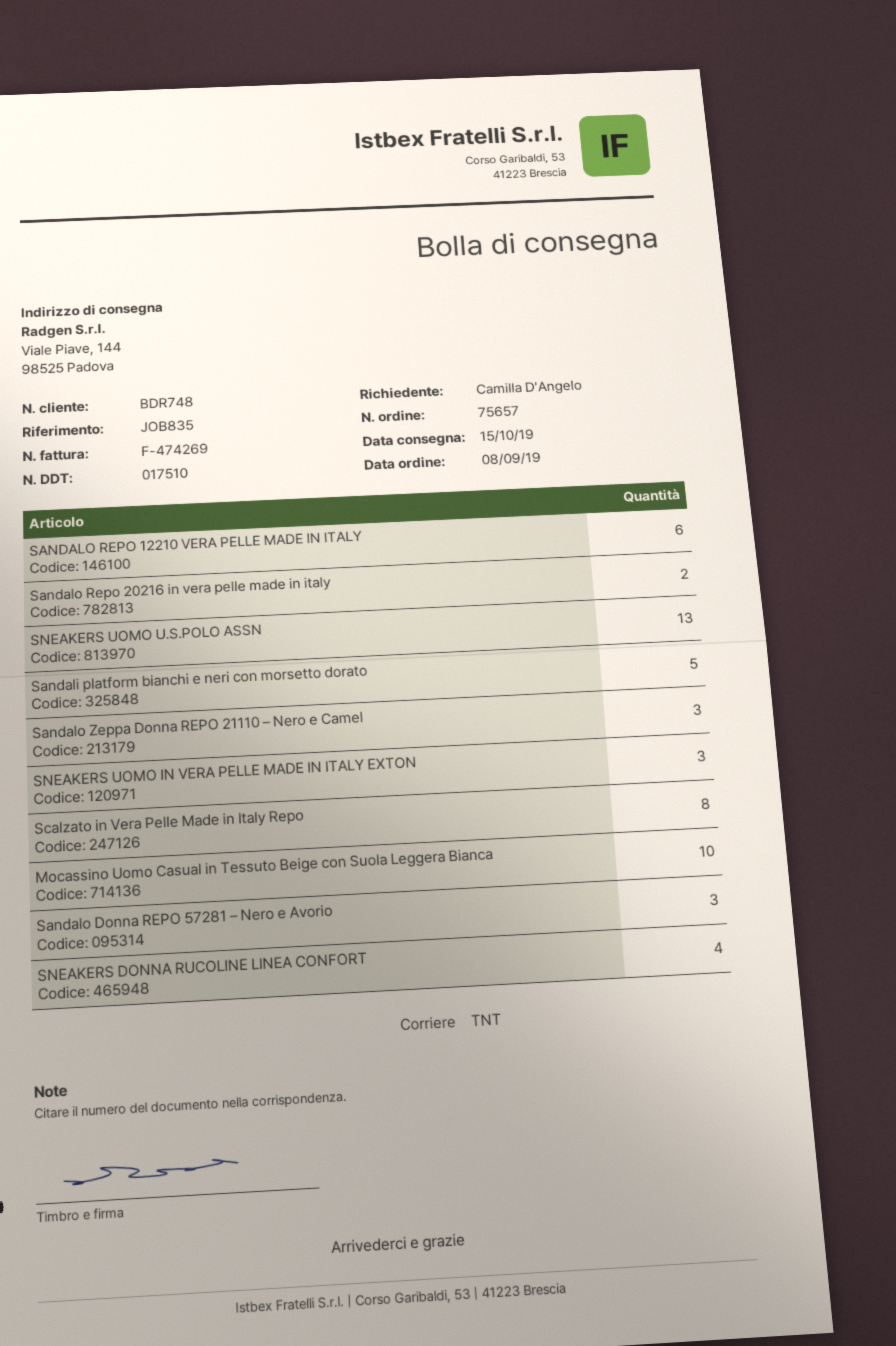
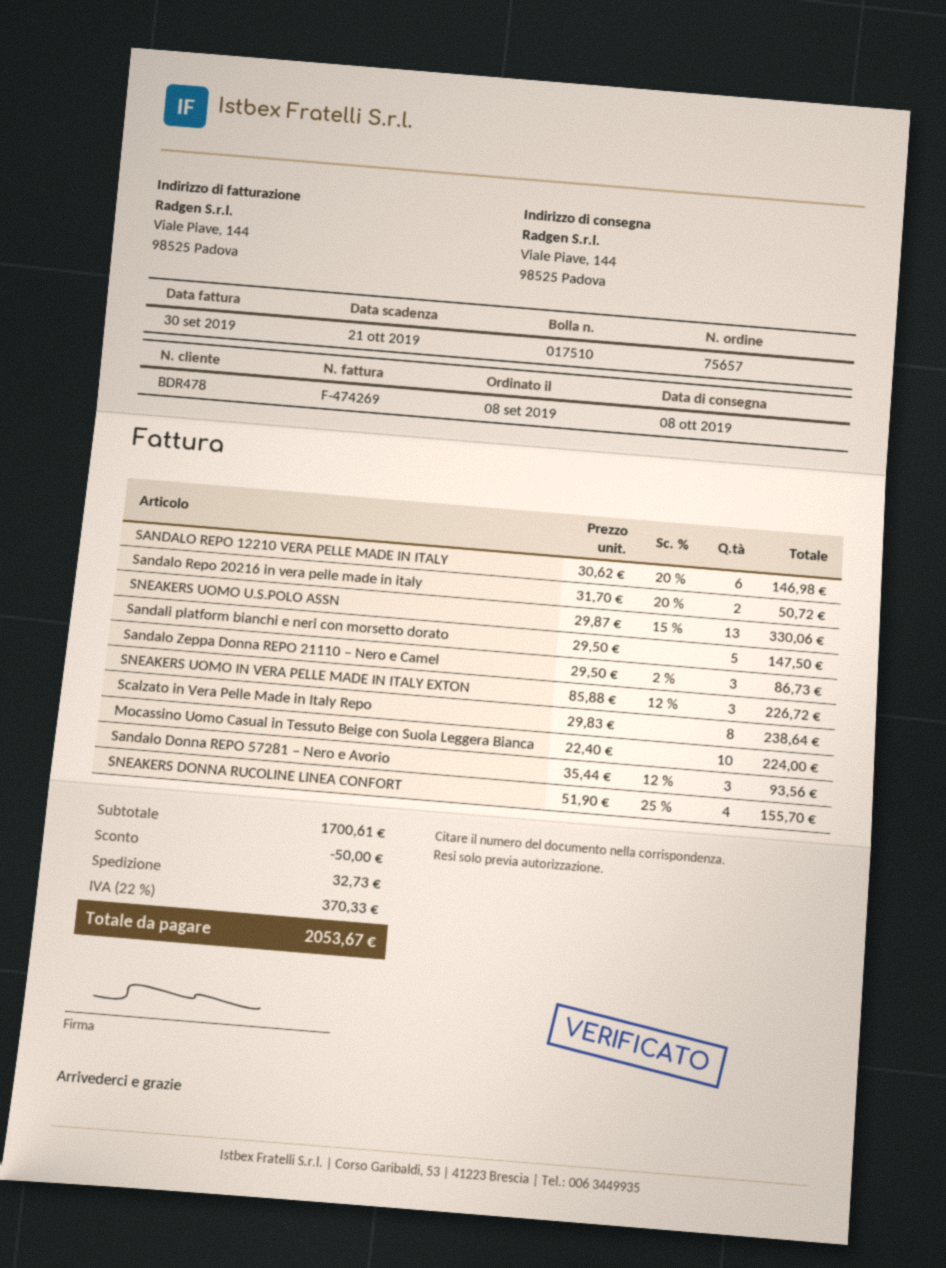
delivery date: 2019-10-15 -> 2019-10-08
customer number: BDR748 -> BDR478

